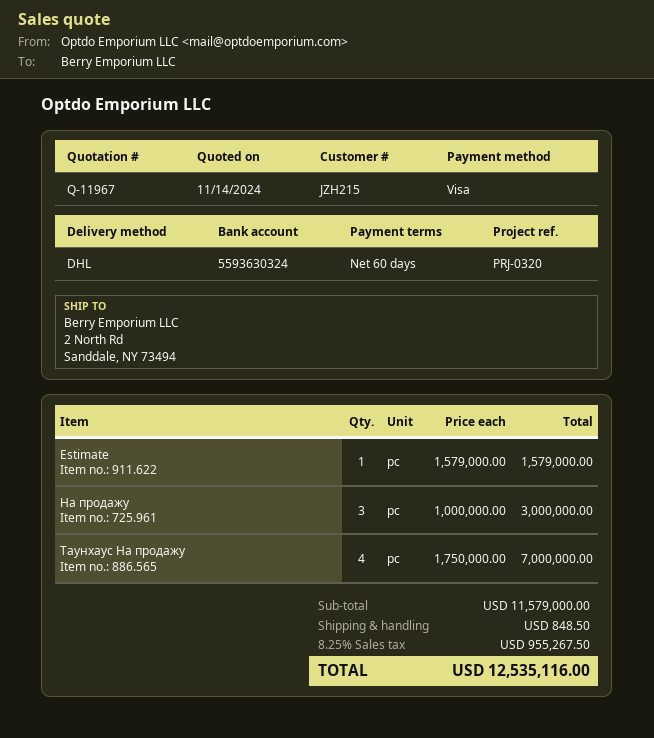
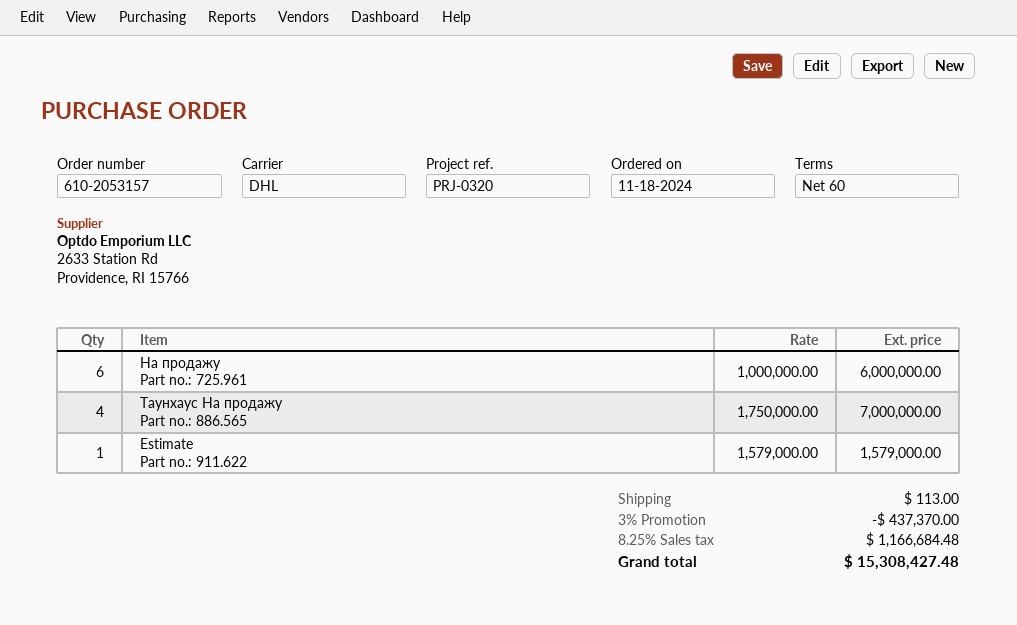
На продажу: 3 x 1000000.00 = 3000000.00 -> 6 x 1000000.00 = 6000000.00
discount: none -> 3% = 437370.00
shipping: 848.50 -> 113.00
tax: 8.25% = 955267.50 -> 8.25% = 1166684.48
total: 12535116.00 -> 15308427.48

